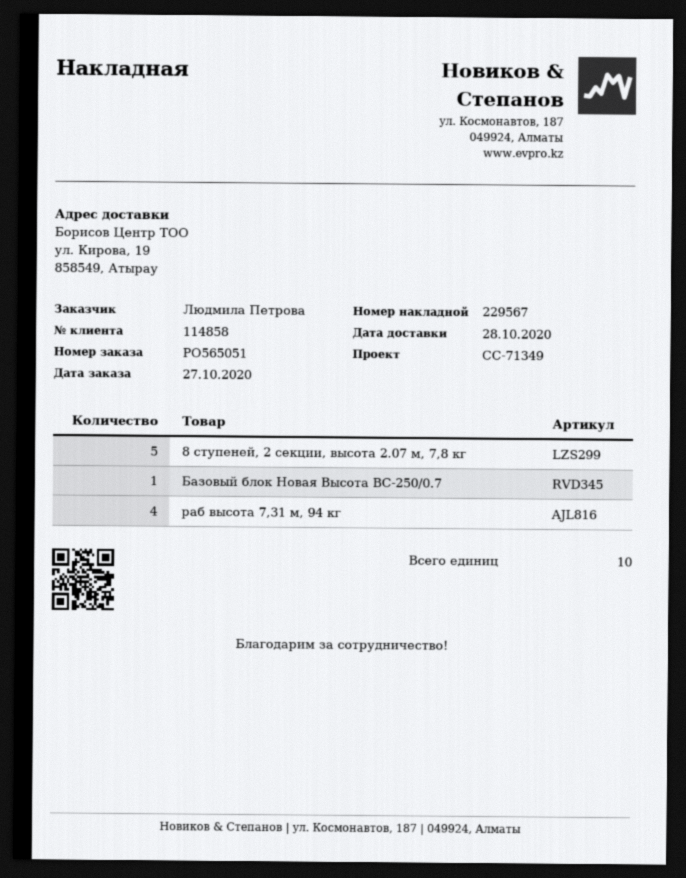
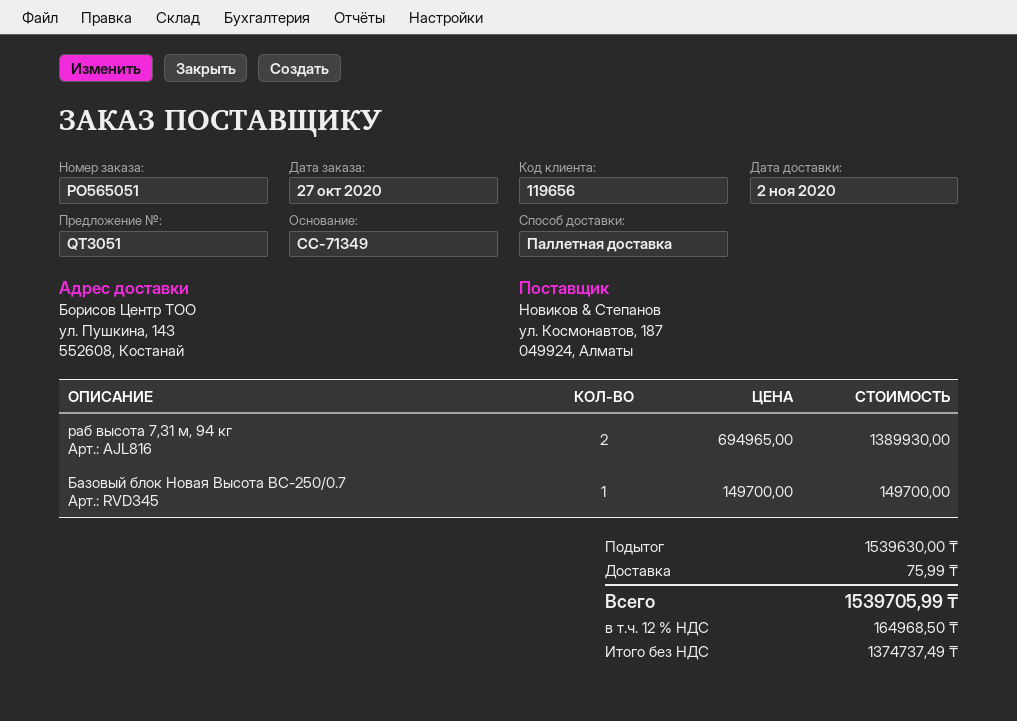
delivery date: 2020-10-28 -> 2020-11-02
customer number: 114858 -> 119656
ship to: ул. Кирова, 19, 858549, Атырау -> ул. Пушкина, 143, 552608, Костанай
8 ступеней, 2 секции, высота 2.07 м, 7,8 кг: 5 -> none
раб высота 7,31 м, 94 кг: 4 -> 2

